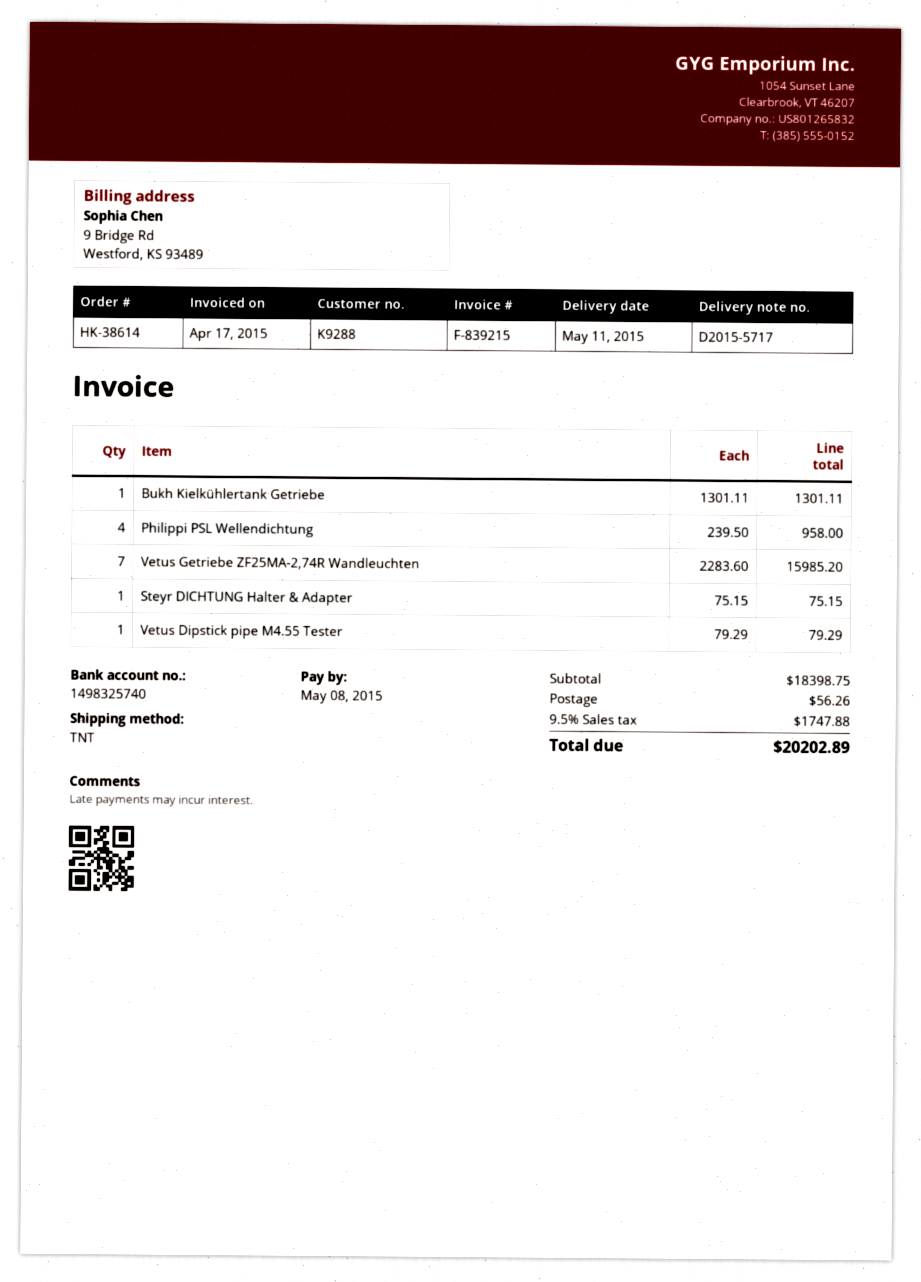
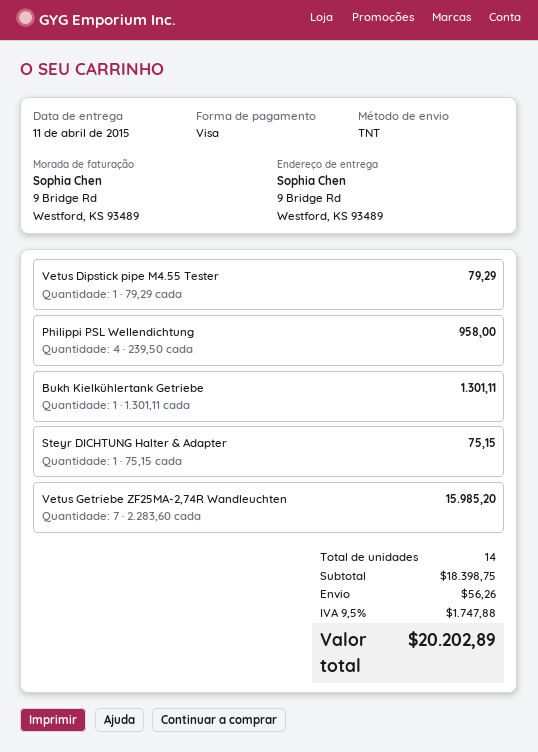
delivery date: 2015-05-11 -> 2015-04-11

